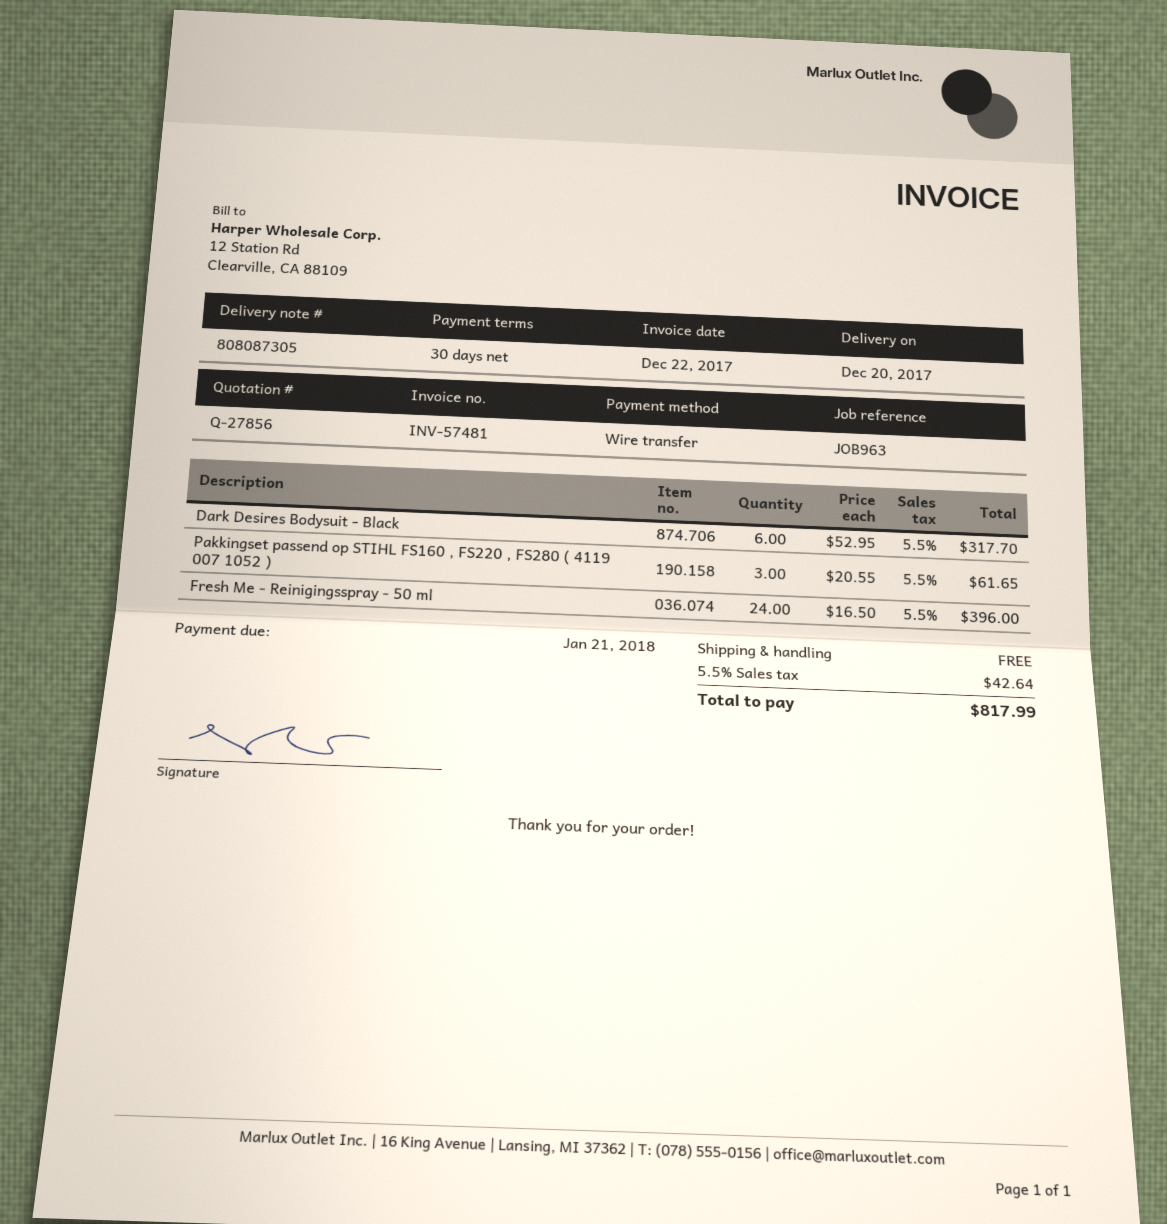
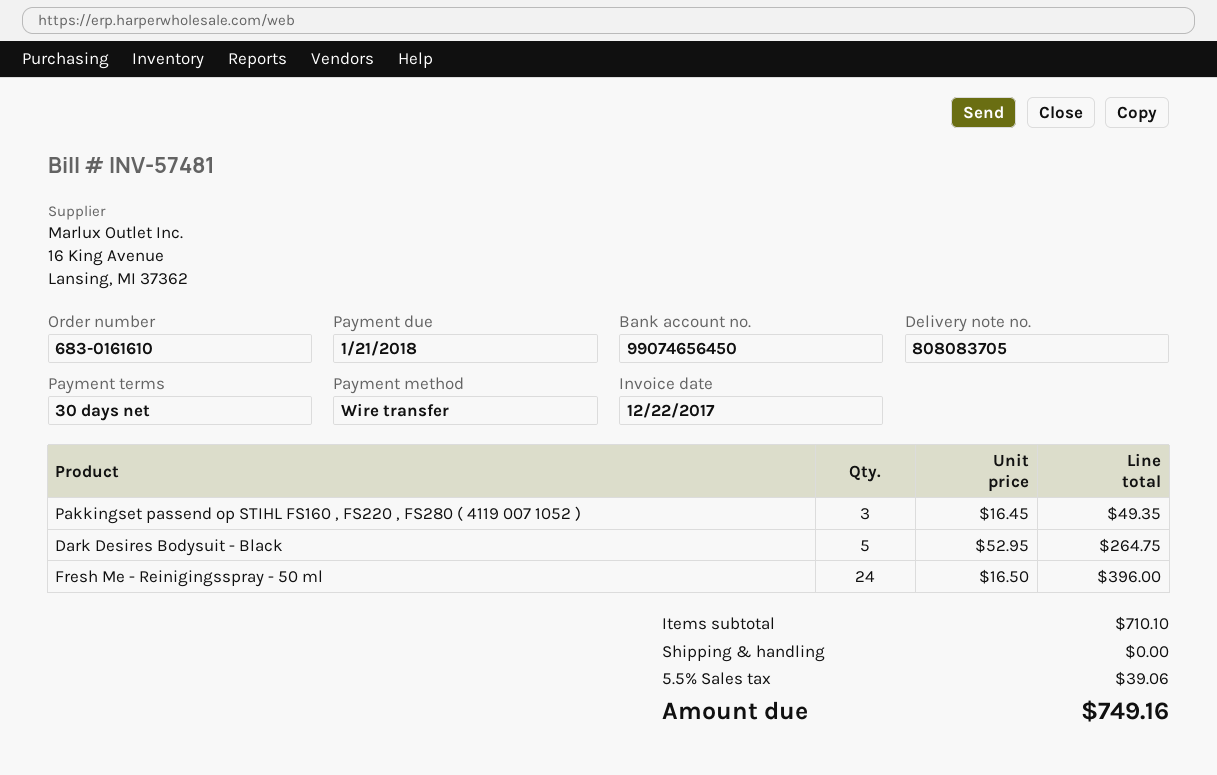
delivery note number: 808087305 -> 808083705
Dark Desires Bodysuit - Black: 6 x 52.95 = 317.70 -> 5 x 52.95 = 264.75
Pakkingset passend op STIHL FS160 , FS220 , FS280 ( 4119 007 1052 ): 3 x 20.55 = 61.65 -> 3 x 16.45 = 49.35
tax: 5.5% = 42.64 -> 5.5% = 39.06
total: 817.99 -> 749.16

